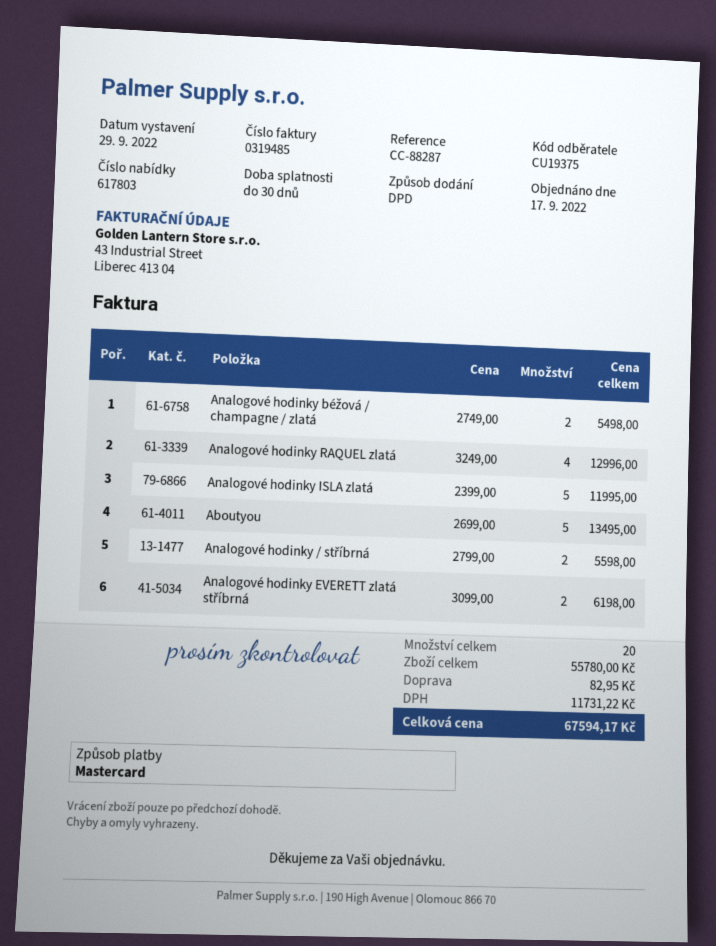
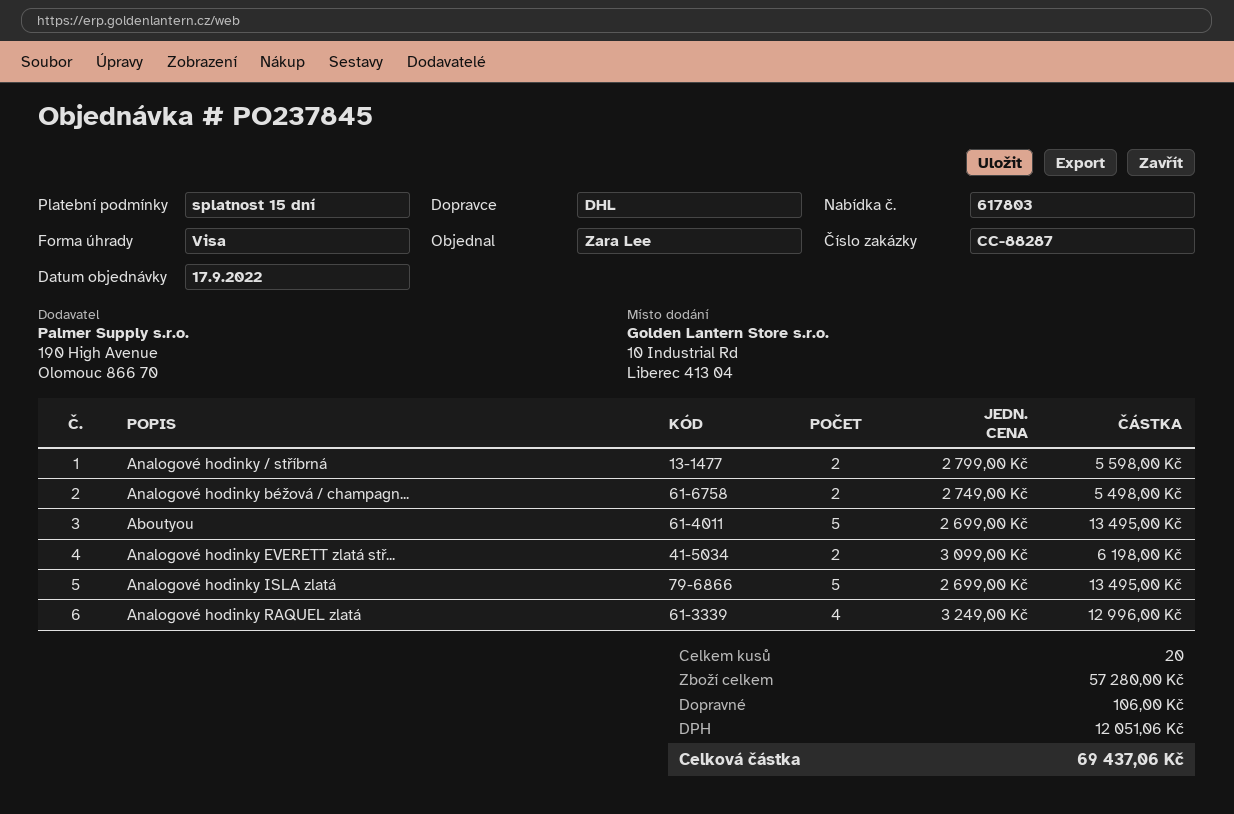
payment terms: 30 days -> 15 days
payment method: Mastercard -> Visa
shipping method: DPD -> DHL
Analogové hodinky ISLA zlatá: 5 x 2399.00 = 11995.00 -> 5 x 2699.00 = 13495.00
subtotal: 55780.00 -> 57280.00
shipping: 82.95 -> 106.00
tax: 11731.22 -> 12051.06
total: 67594.17 -> 69437.06

